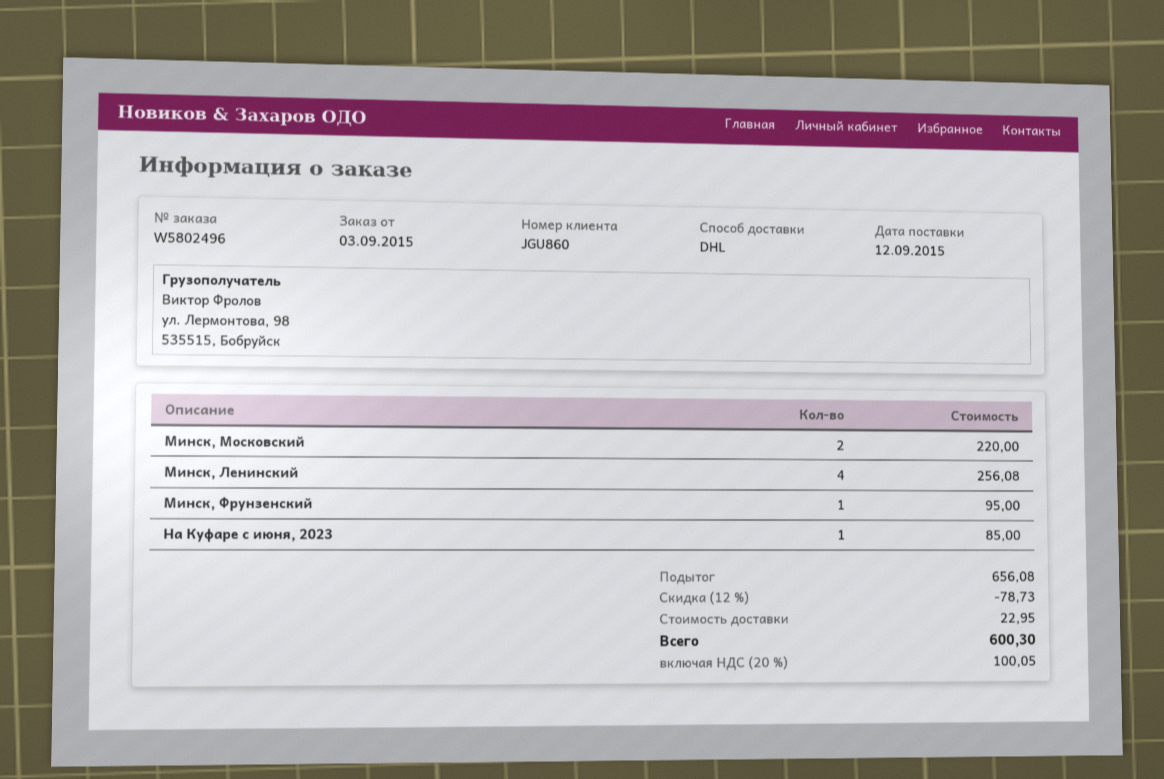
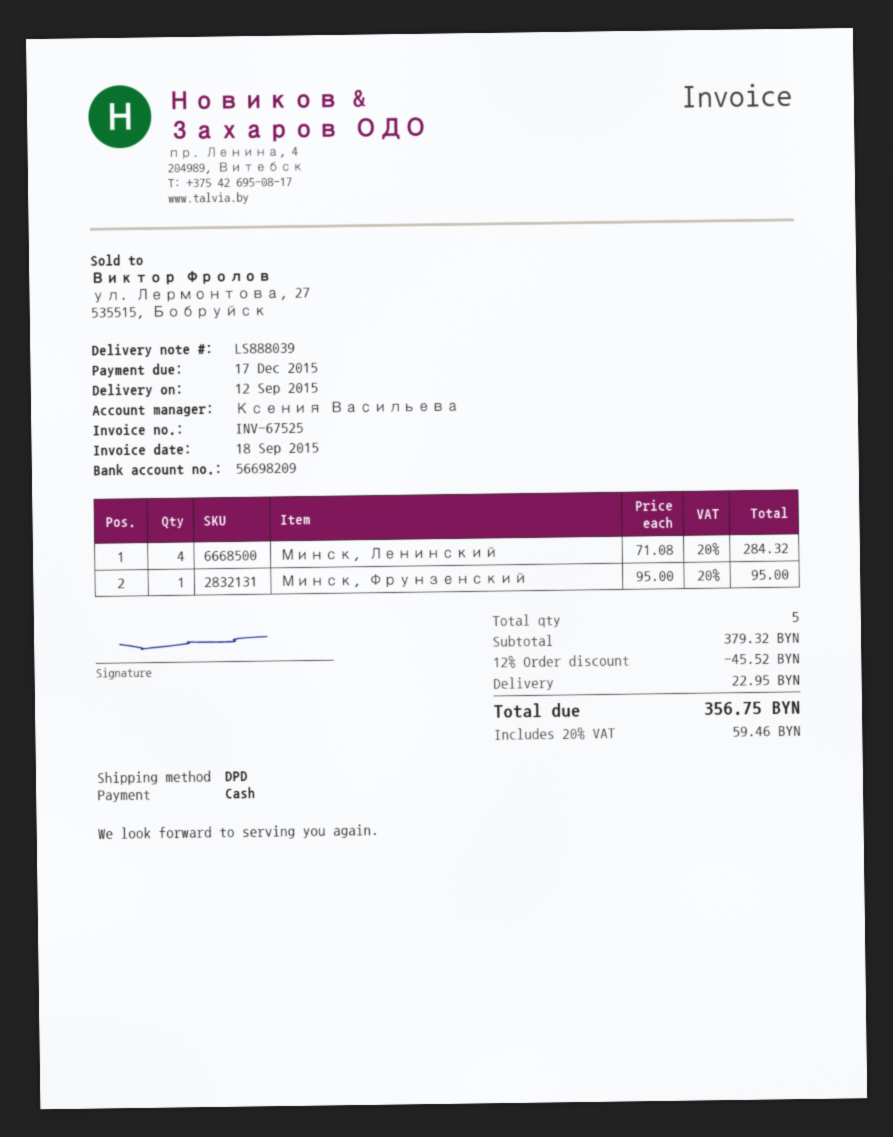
shipping method: DHL -> DPD
Минск, Московский: 2 for 220.00 -> none
Минск, Ленинский: 4 for 256.08 -> 4 for 284.32
На Куфаре с июня, 2023: 1 for 85.00 -> none
subtotal: 656.08 -> 379.32
discount: 12% = 78.73 -> 12% = 45.52
tax: 20% = 100.05 -> 20% = 59.46
total: 600.30 -> 356.75

